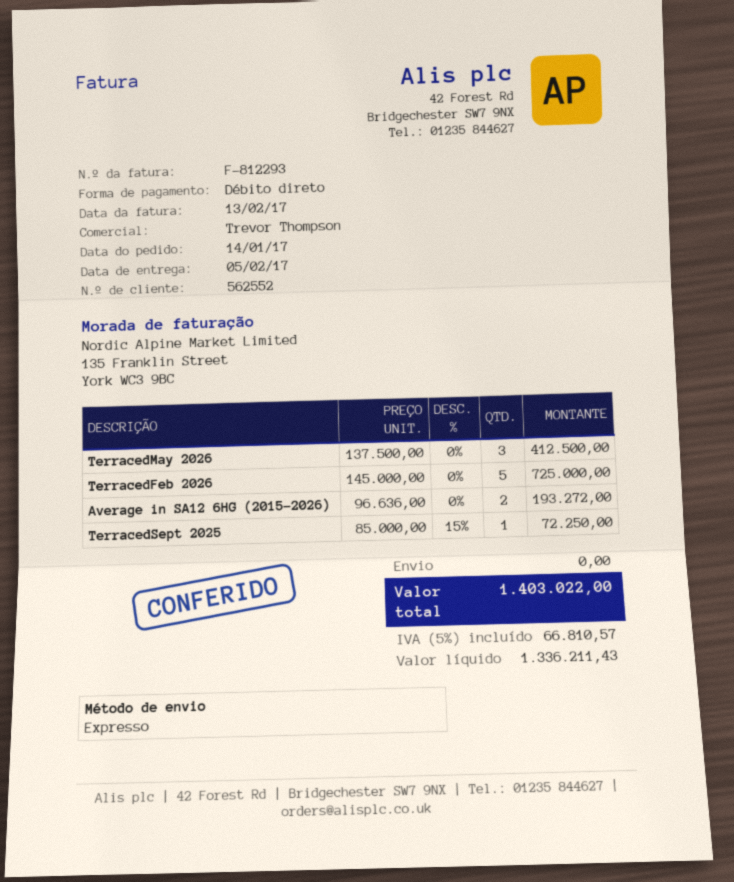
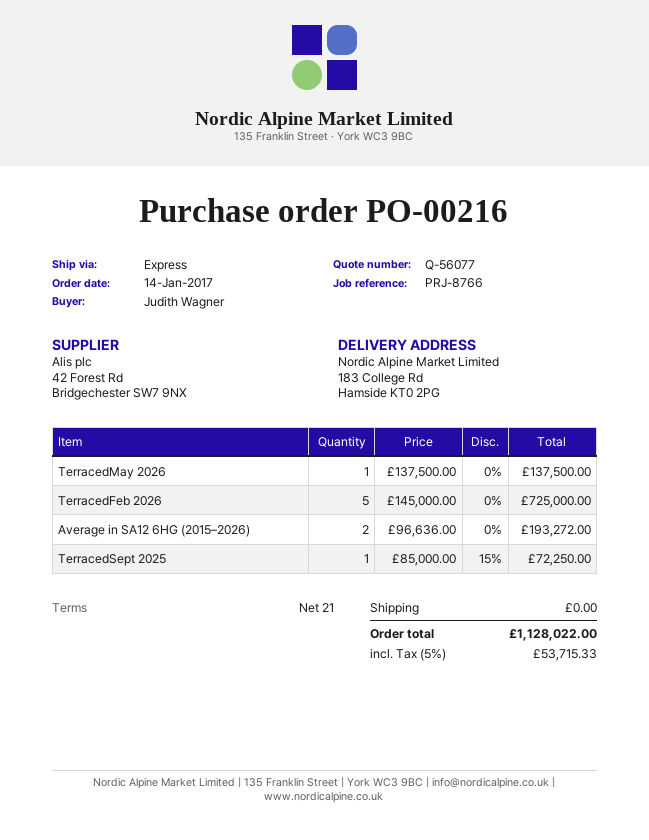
TerracedMay 2026: 3 x 137500.00 = 412500.00 -> 1 x 137500.00 = 137500.00
tax: 5% = 66810.57 -> 5% = 53715.33
total: 1403022.00 -> 1128022.00

